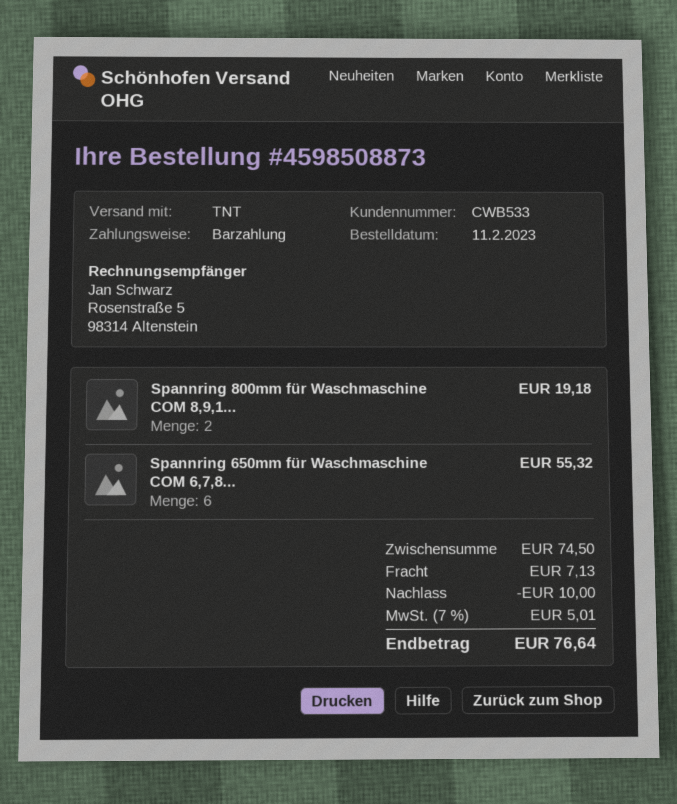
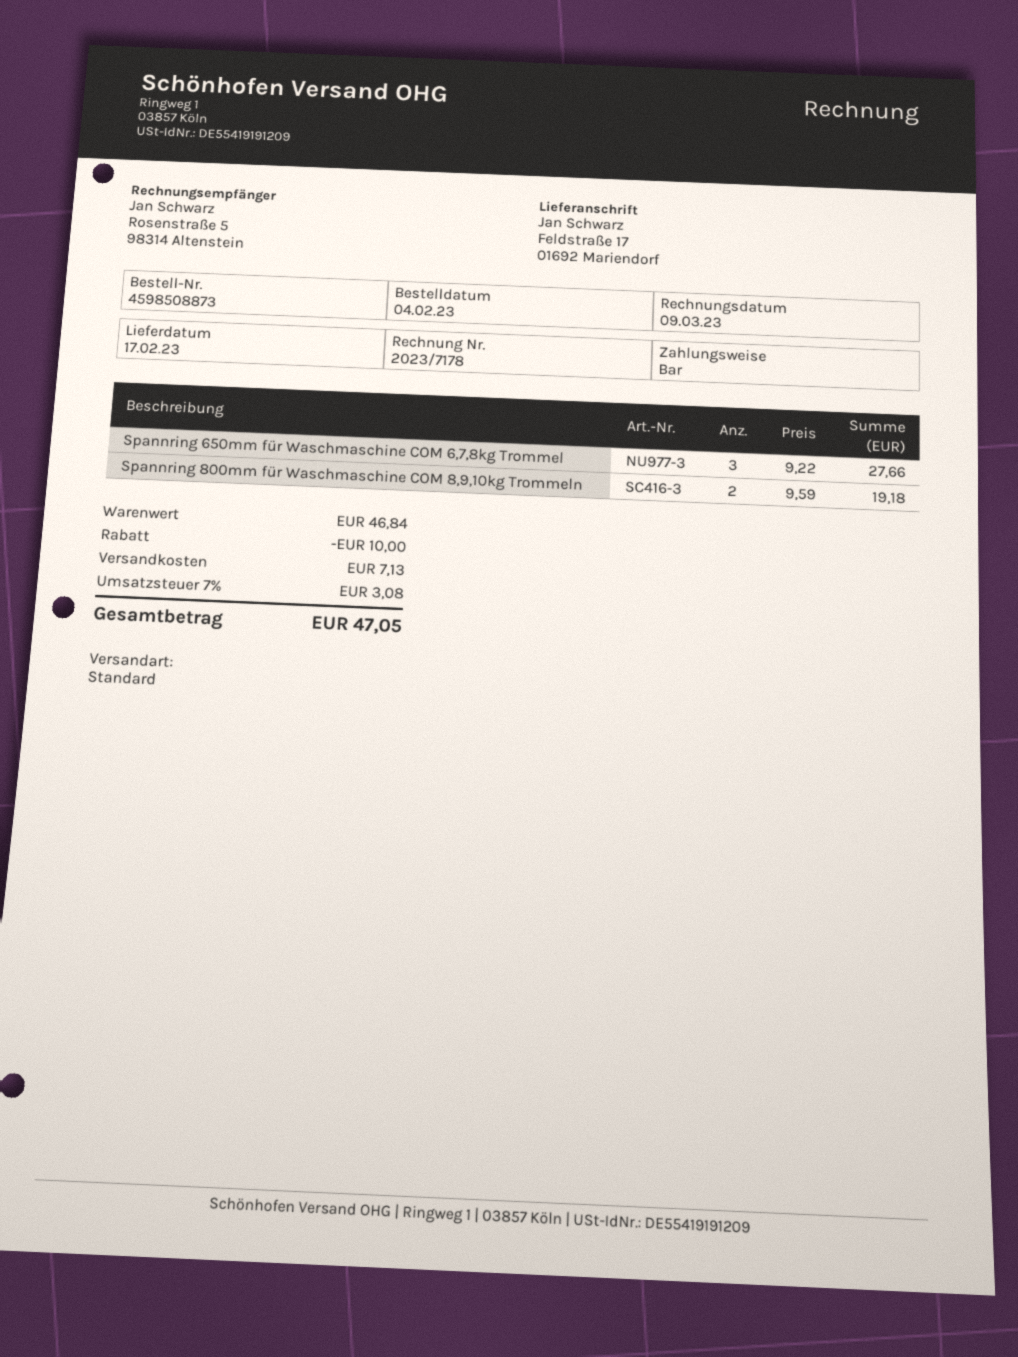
order date: 2023-02-11 -> 2023-02-04
shipping method: TNT -> standard
Spannring 650mm für Waschmaschine COM 6,7,8...: 6 for 55.32 -> 3 for 27.66
subtotal: 74.50 -> 46.84
tax: 7% = 5.01 -> 7% = 3.08
total: 76.64 -> 47.05

